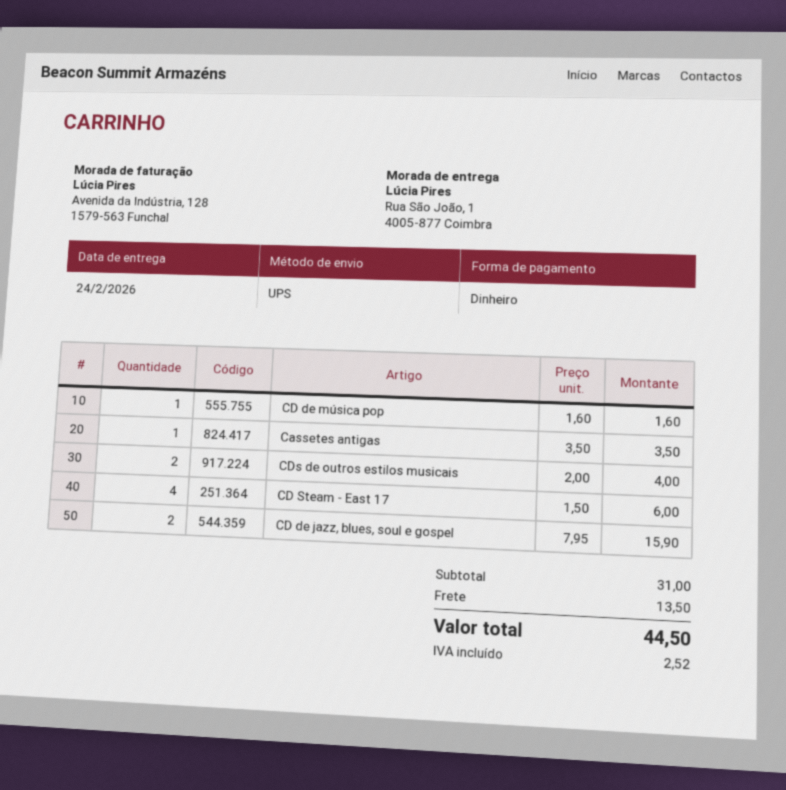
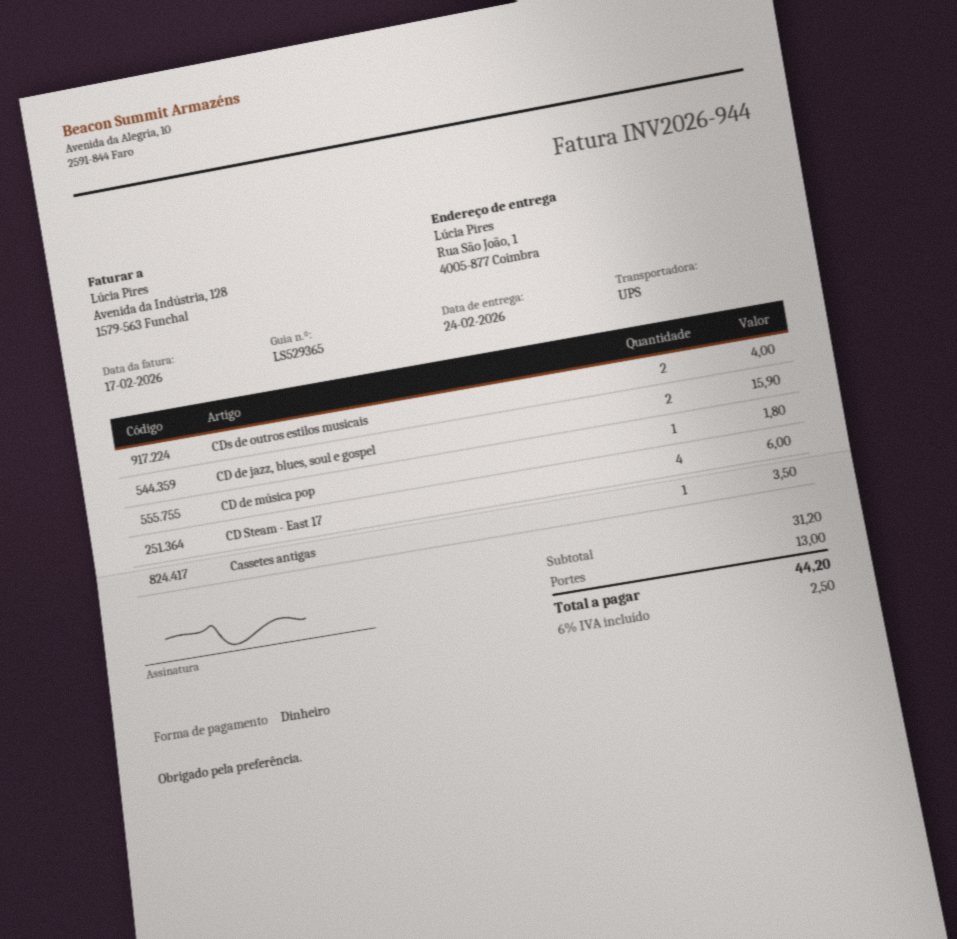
CD de música pop: 1 for 1.60 -> 1 for 1.80
subtotal: 31.00 -> 31.20
shipping: 13.50 -> 13.00
tax: 2.52 -> 2.50
total: 44.50 -> 44.20

